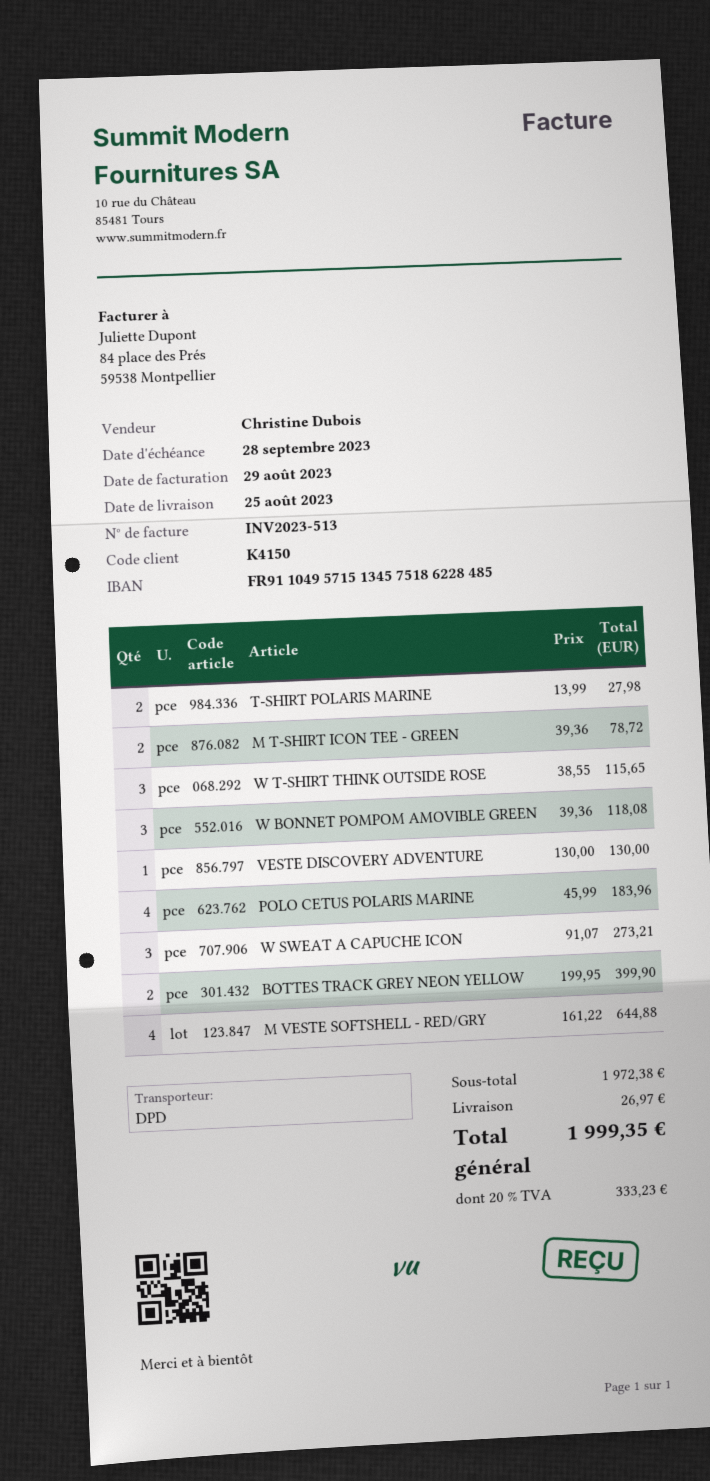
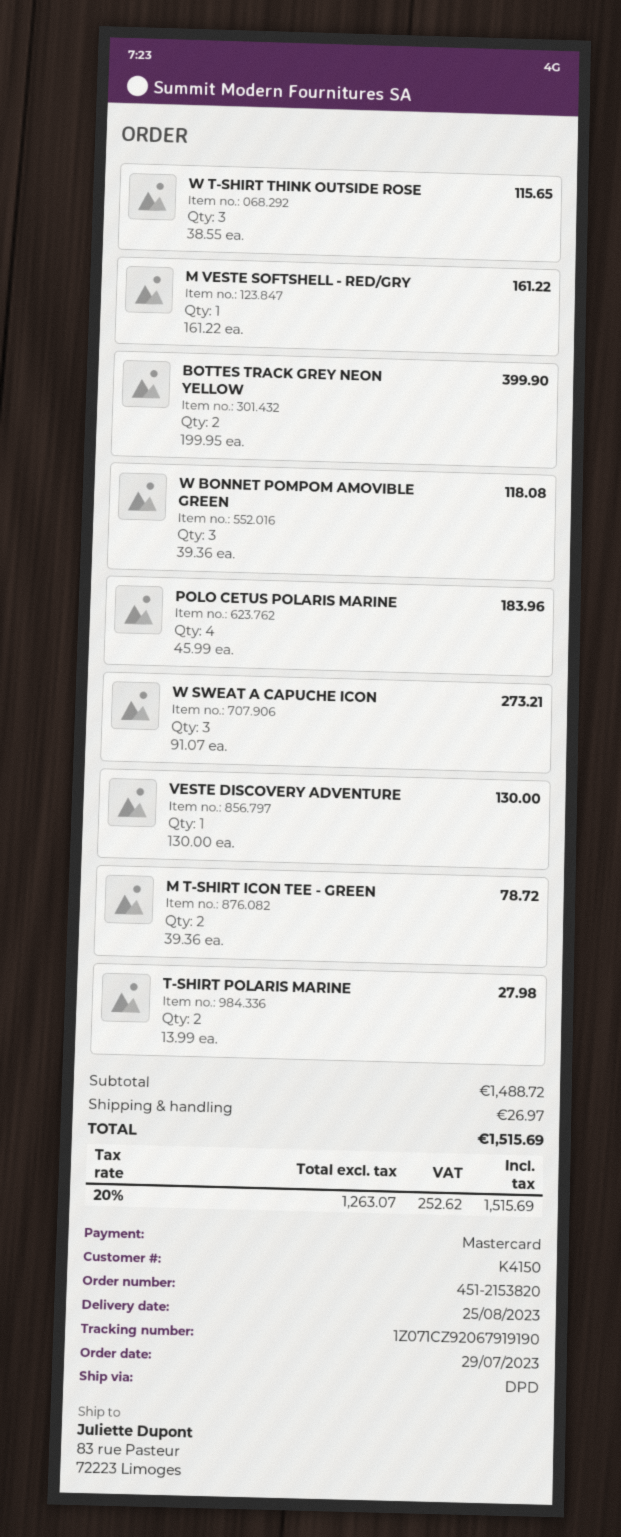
M VESTE SOFTSHELL - RED/GRY: 4 x 161.22 = 644.88 -> 1 x 161.22 = 161.22
subtotal: 1972.38 -> 1488.72
tax: 20% = 333.23 -> 20% = 252.62
total: 1999.35 -> 1515.69

